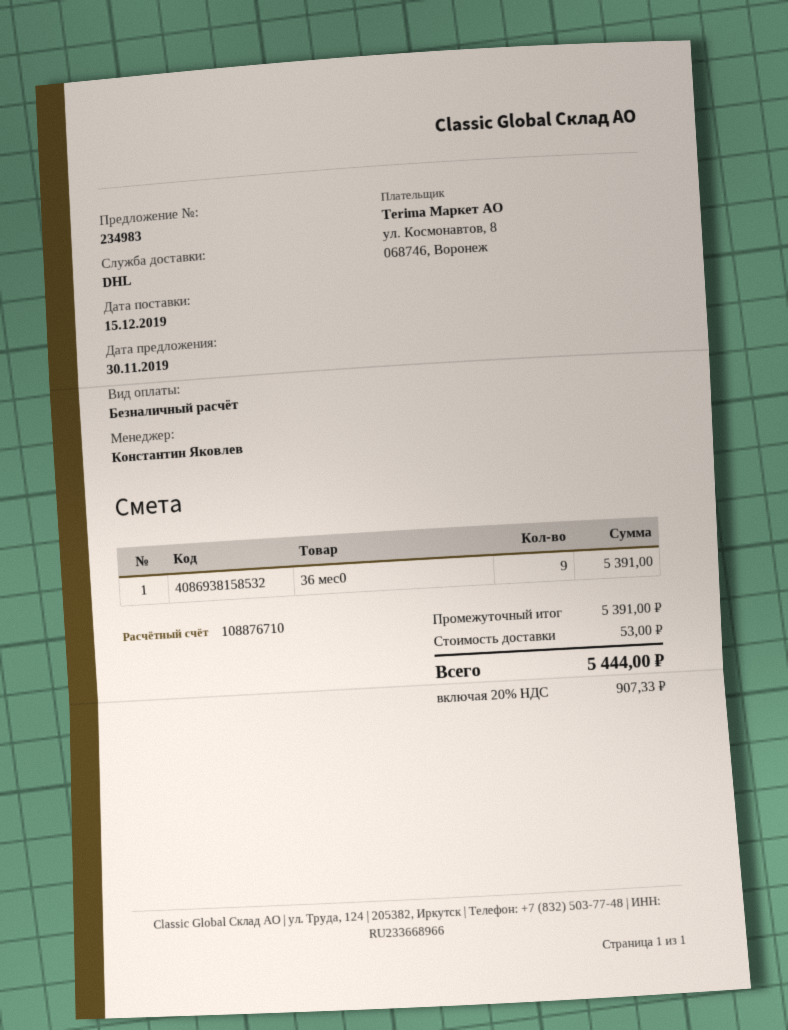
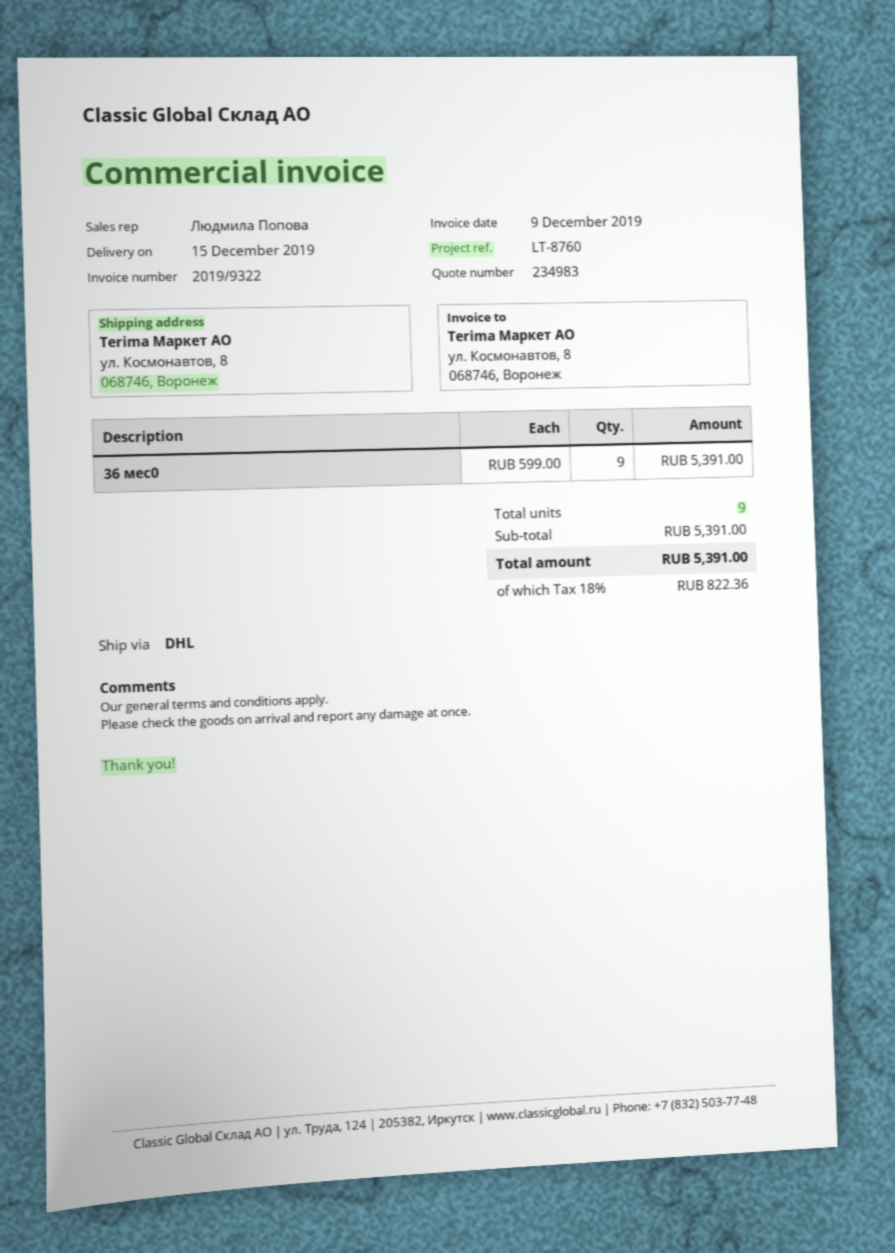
sales rep: Константин Яковлев -> Людмила Попова
shipping: 53.00 -> none
tax: 20% = 907.33 -> 18% = 822.36
total: 5444.00 -> 5391.00

